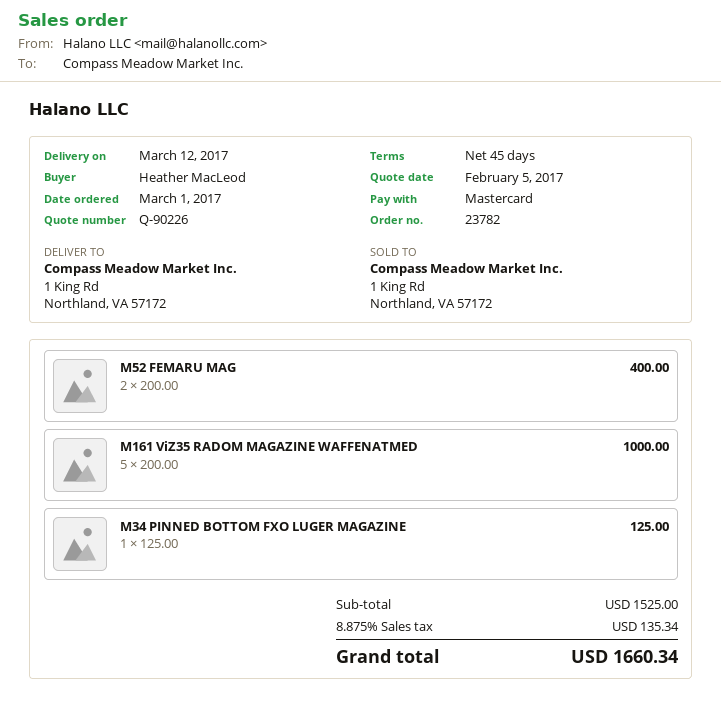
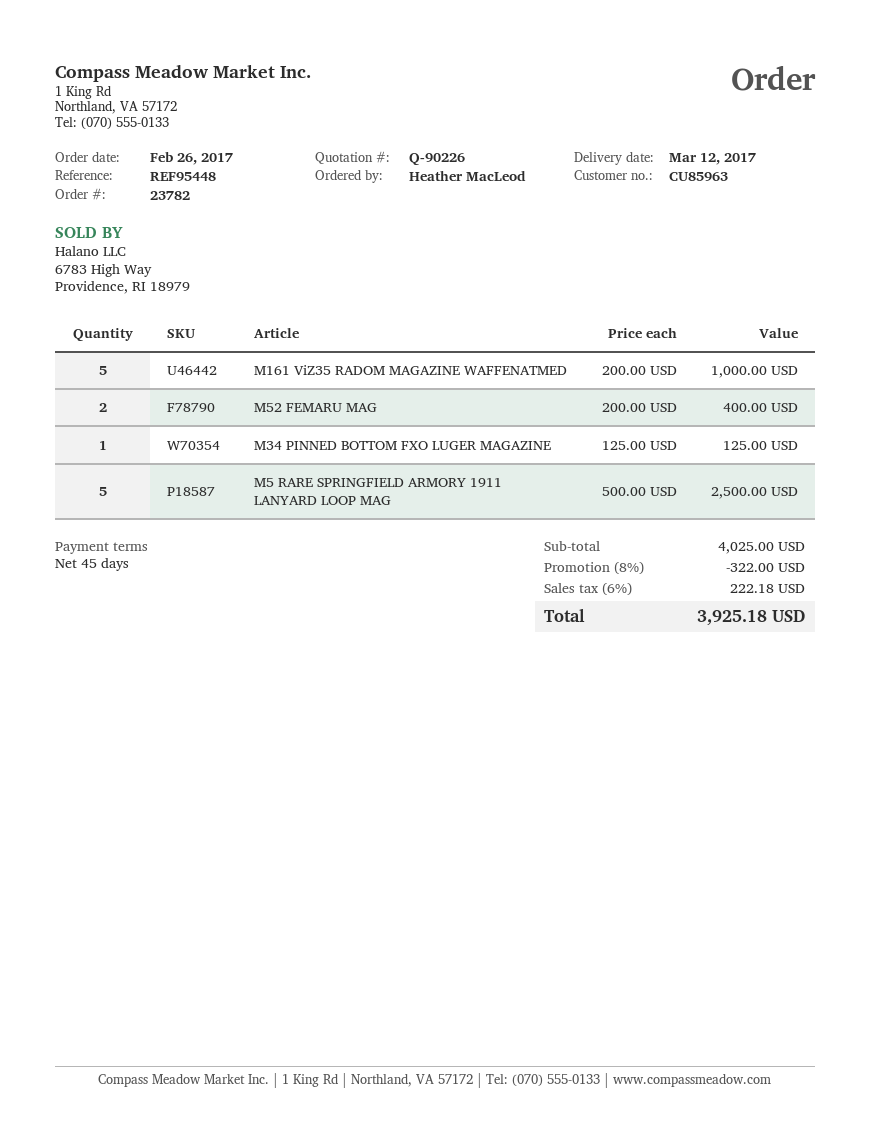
order date: 2017-03-01 -> 2017-02-26
M5 RARE SPRINGFIELD ARMORY 1911 LANYARD LOOP MAG: none -> 5 x 500.00 = 2500.00
subtotal: 1525.00 -> 4025.00
discount: none -> 8% = 322.00
tax: 8.875% = 135.34 -> 6% = 222.18
total: 1660.34 -> 3925.18

